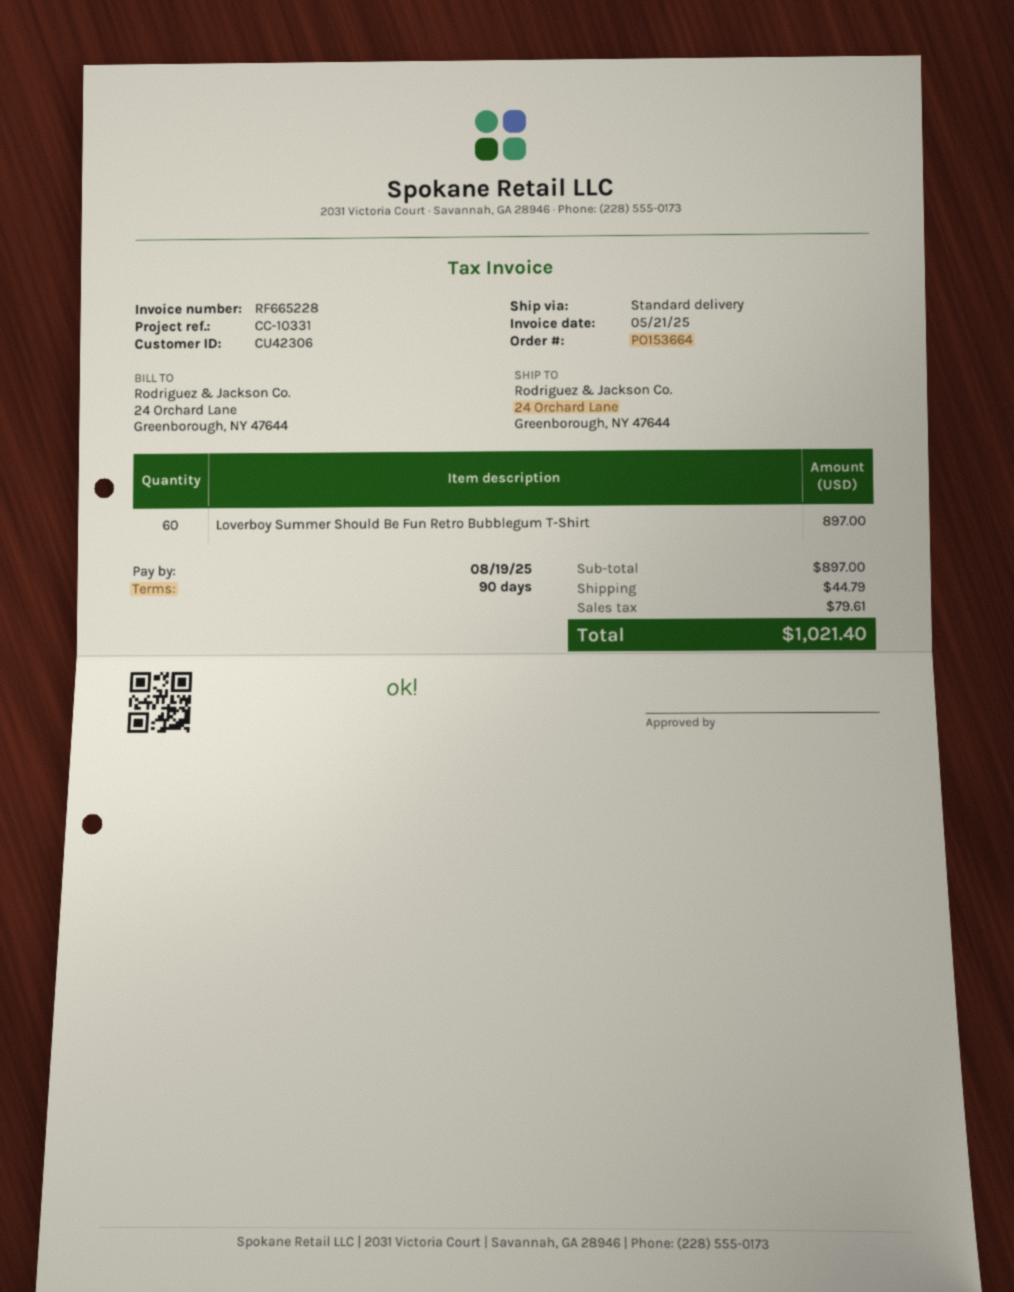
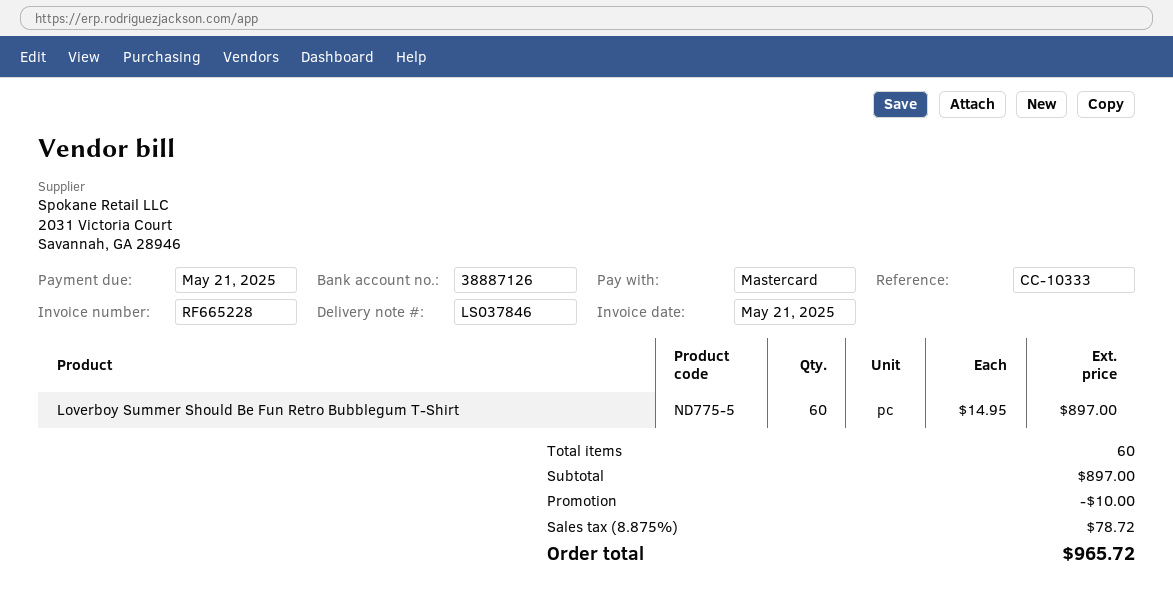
due date: 2025-08-19 -> 2025-05-21
reference: CC-10331 -> CC-10333
discount: none -> 10.00
shipping: 44.79 -> none
tax: 79.61 -> 78.72
total: 1021.40 -> 965.72

